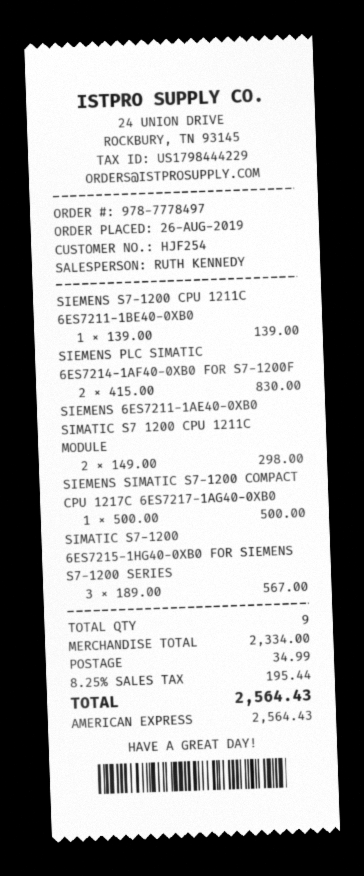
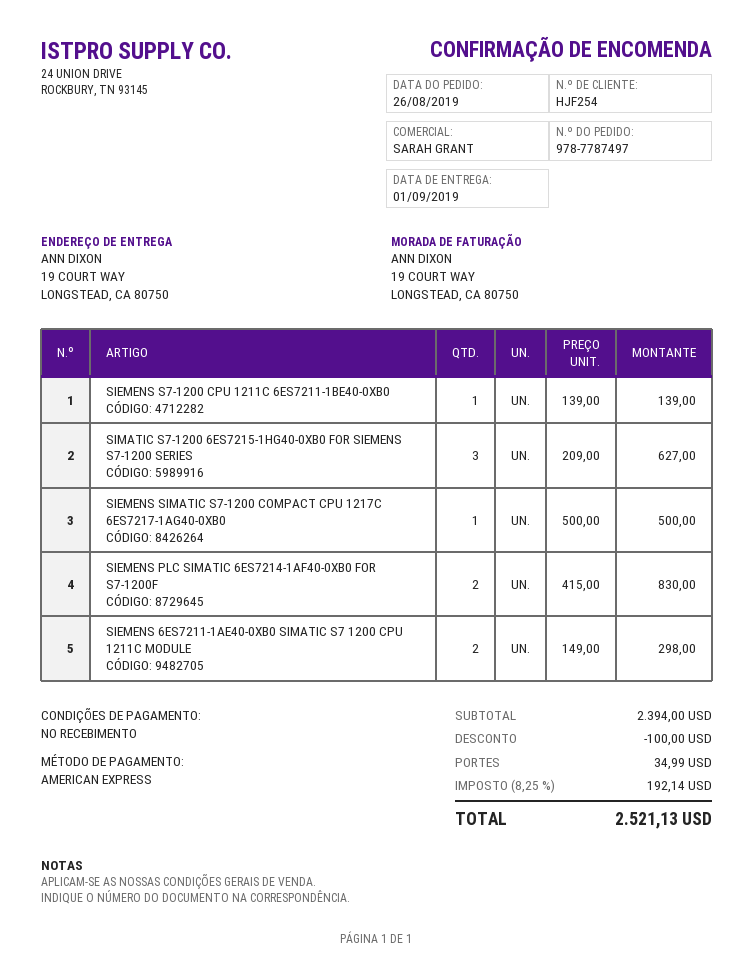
order number: 978-7778497 -> 978-7787497
sales rep: RUTH KENNEDY -> SARAH GRANT
SIMATIC S7-1200 6ES7215-1HG40-0XB0 FOR SIEMENS S7-1200 SERIES: 3 x 189.00 = 567.00 -> 3 x 209.00 = 627.00
subtotal: 2334.00 -> 2394.00
discount: none -> 100.00
tax: 8.25% = 195.44 -> 8.25% = 192.14
total: 2564.43 -> 2521.13

